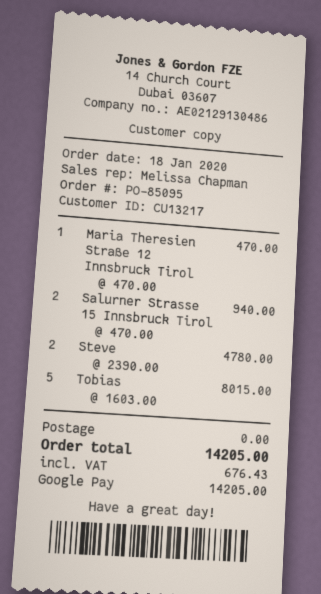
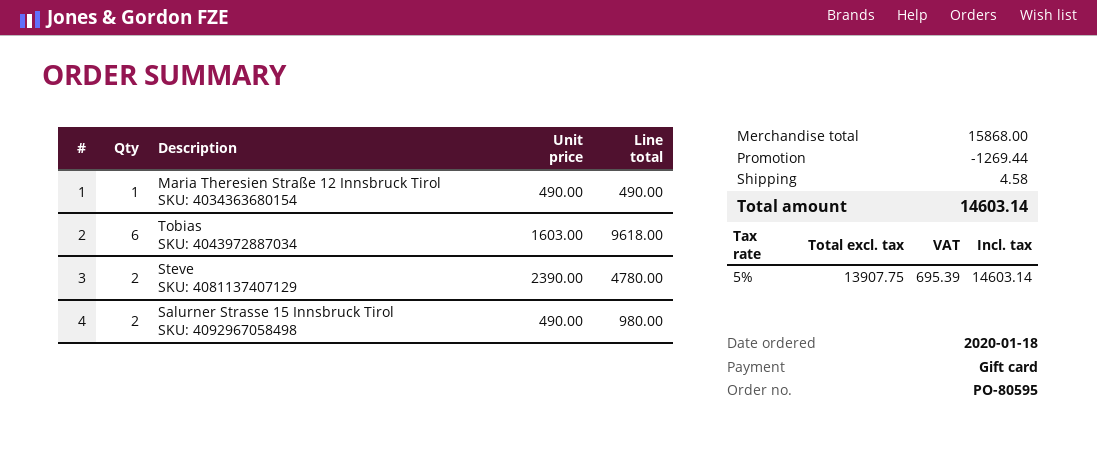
order number: PO-85095 -> PO-80595
payment method: Google Pay -> gift card
Maria Theresien Straße 12 Innsbruck Tirol: 1 x 470.00 = 470.00 -> 1 x 490.00 = 490.00
Salurner Strasse 15 Innsbruck Tirol: 2 x 470.00 = 940.00 -> 2 x 490.00 = 980.00
Tobias: 5 x 1603.00 = 8015.00 -> 6 x 1603.00 = 9618.00
discount: none -> 1269.44
shipping: 0.00 -> 4.58
tax: 676.43 -> 695.39
total: 14205.00 -> 14603.14

